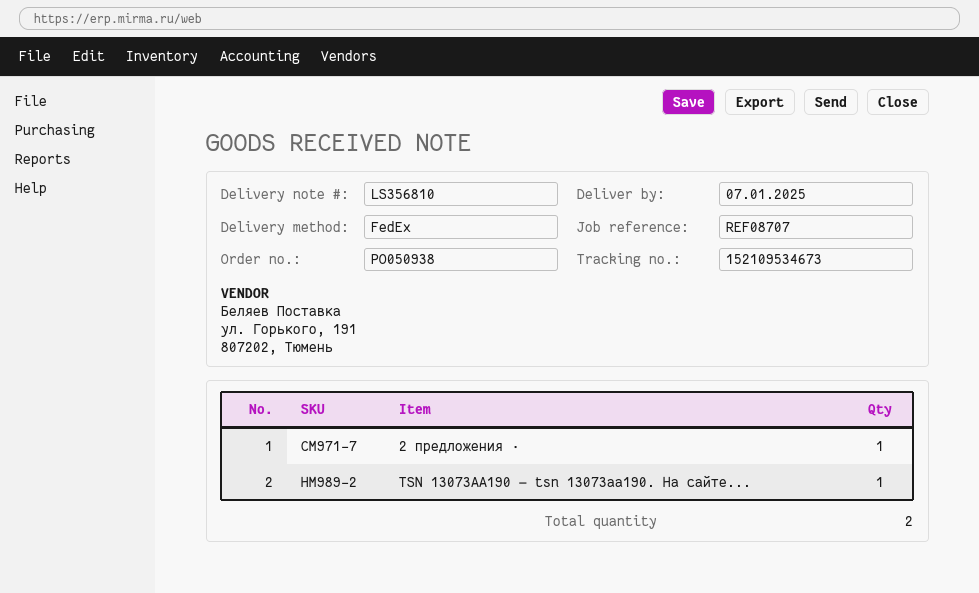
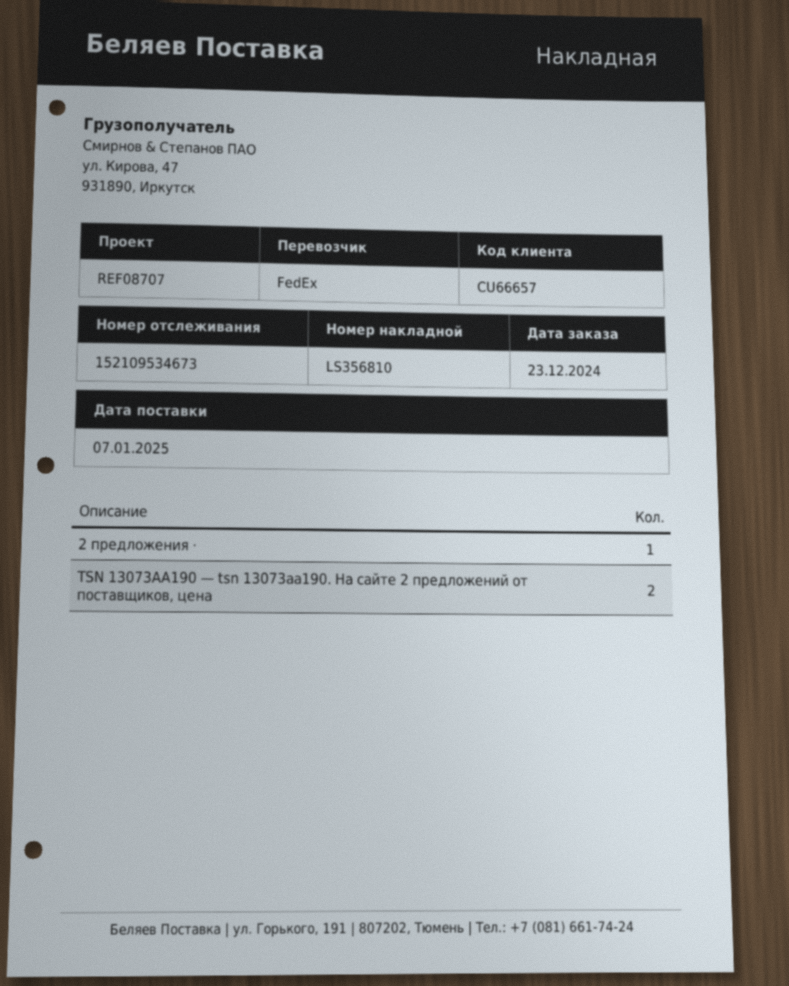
TSN 13073AA190 — tsn 13073aa190. На сайте...: 1 -> 2

